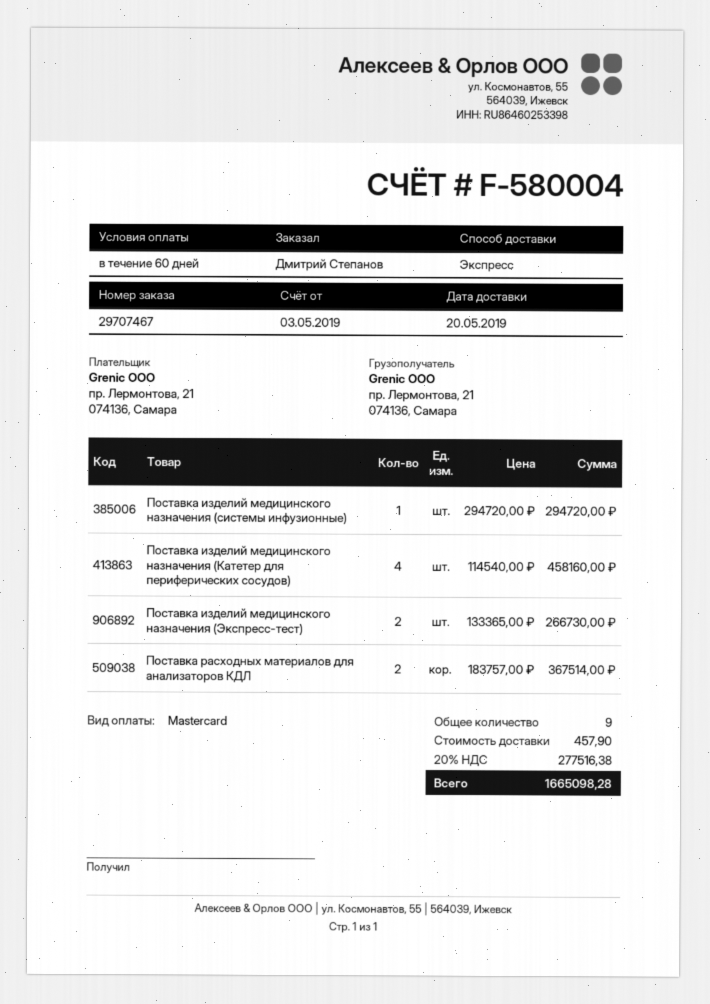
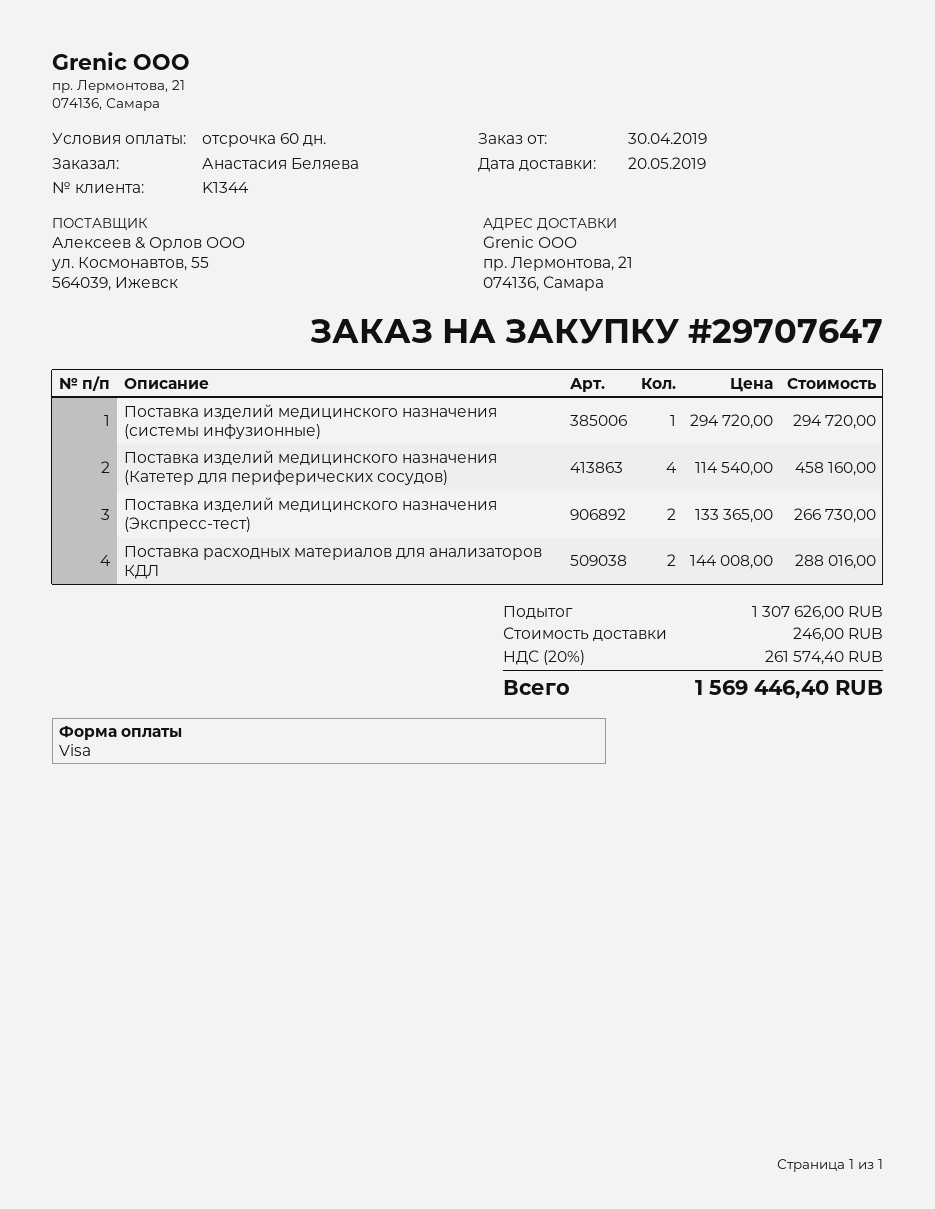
order number: 29707467 -> 29707647
ordered by: Дмитрий Степанов -> Анастасия Беляева
payment method: Mastercard -> Visa
Поставка расходных материалов для анализаторов КДЛ: 2 x 183757.00 = 367514.00 -> 2 x 144008.00 = 288016.00
shipping: 457.90 -> 246.00
tax: 20% = 277516.38 -> 20% = 261574.40
total: 1665098.28 -> 1569446.40

